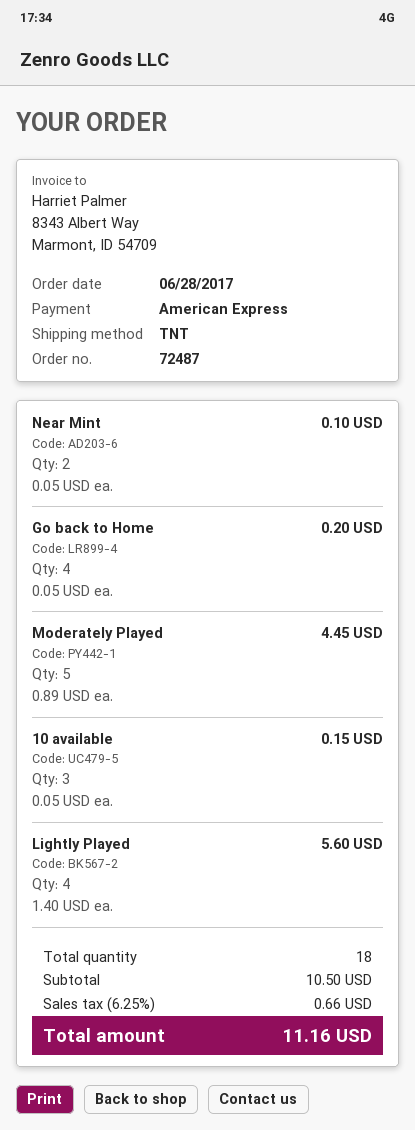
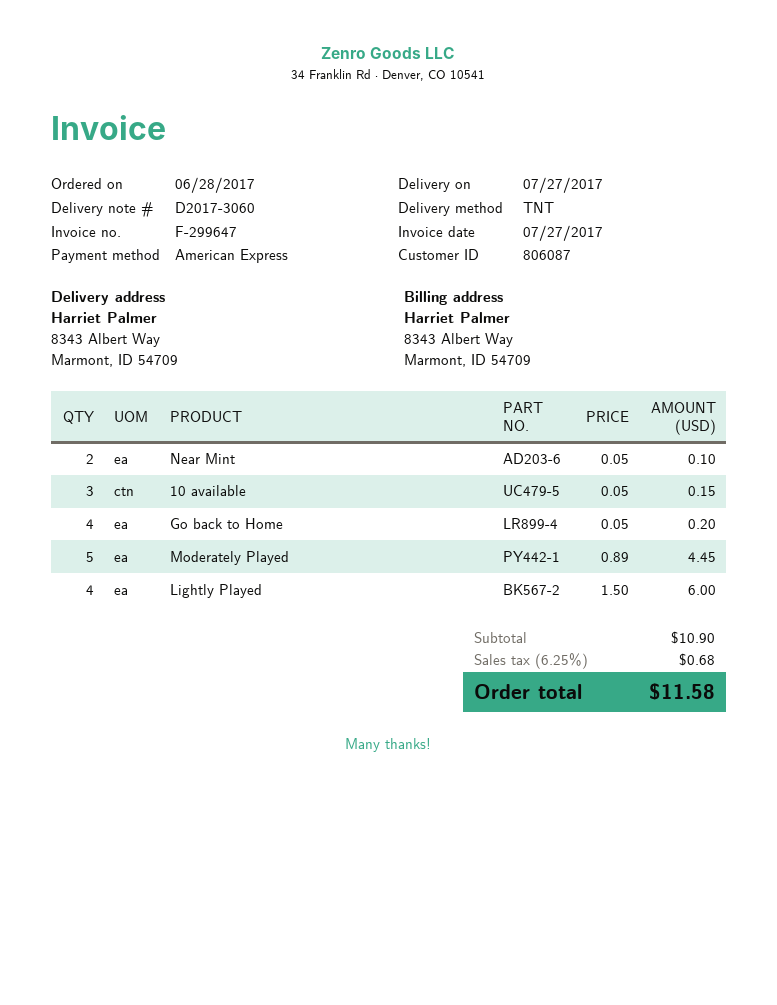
Lightly Played: 4 x 1.40 = 5.60 -> 4 x 1.50 = 6.00
subtotal: 10.50 -> 10.90
tax: 6.25% = 0.66 -> 6.25% = 0.68
total: 11.16 -> 11.58

